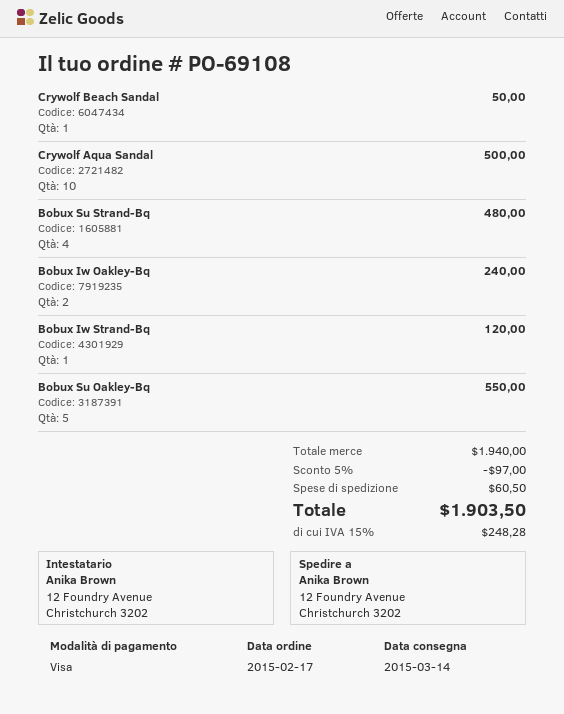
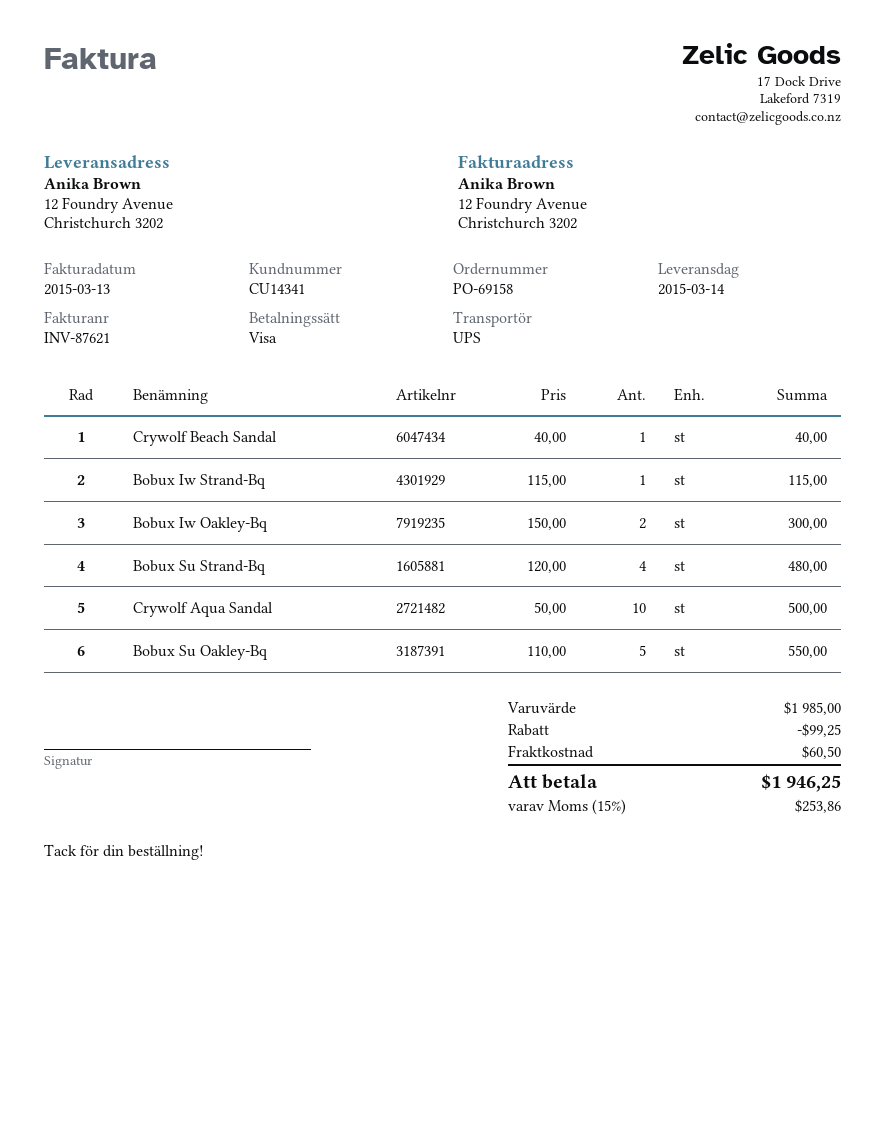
order number: PO-69108 -> PO-69158
Crywolf Beach Sandal: 1 for 50.00 -> 1 for 40.00
Bobux Iw Oakley-Bq: 2 for 240.00 -> 2 for 300.00
Bobux Iw Strand-Bq: 1 for 120.00 -> 1 for 115.00
subtotal: 1940.00 -> 1985.00
discount: 97.00 -> 99.25
tax: 15% = 248.28 -> 15% = 253.86
total: 1903.50 -> 1946.25

